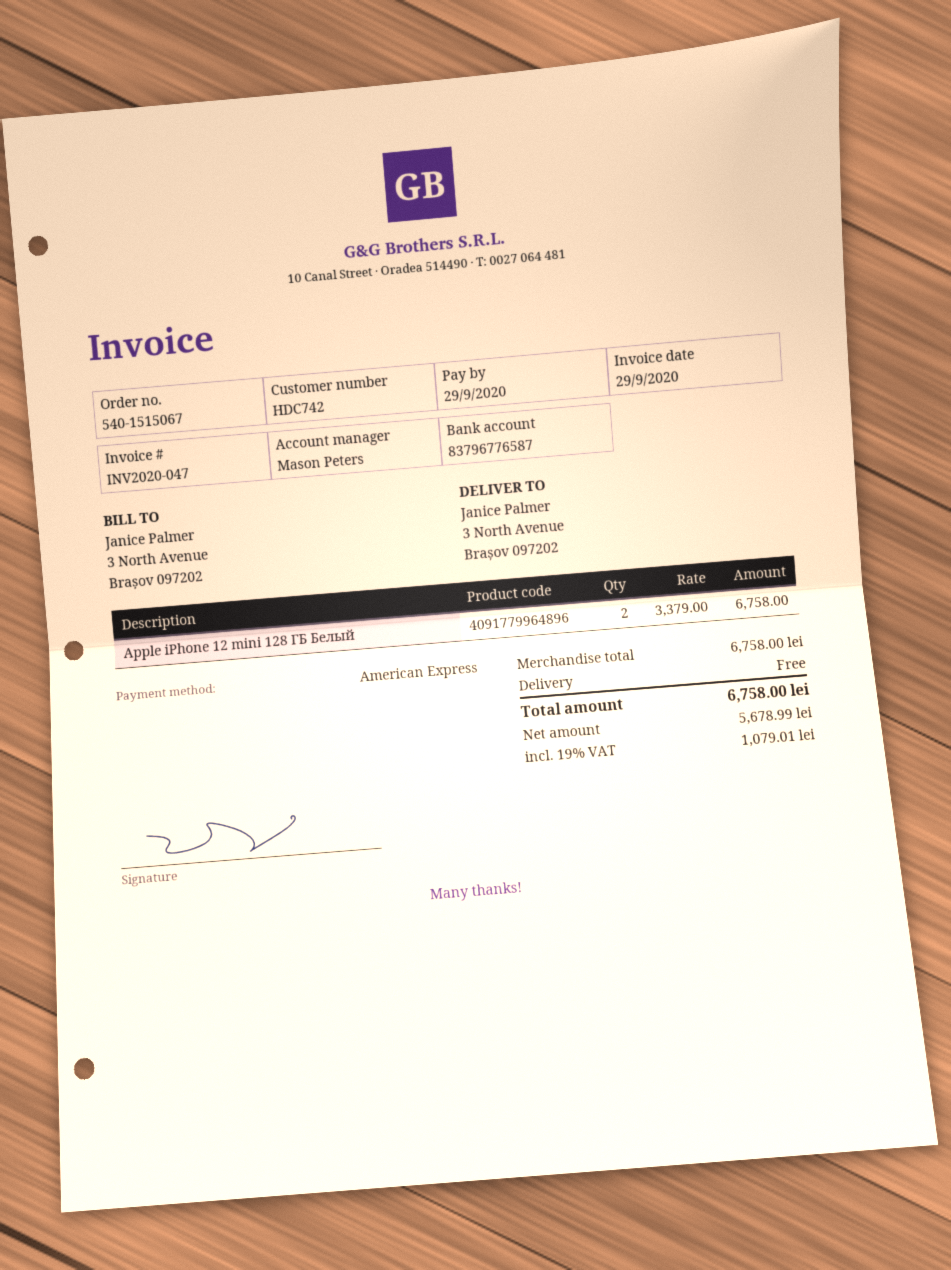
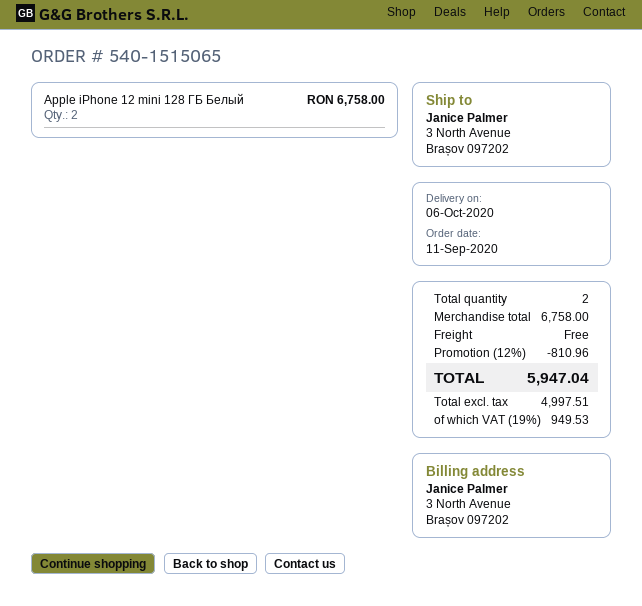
order number: 540-1515067 -> 540-1515065
discount: none -> 12% = 810.96
net: 5678.99 -> 4997.51
tax: 19% = 1079.01 -> 19% = 949.53
total: 6758.00 -> 5947.04

